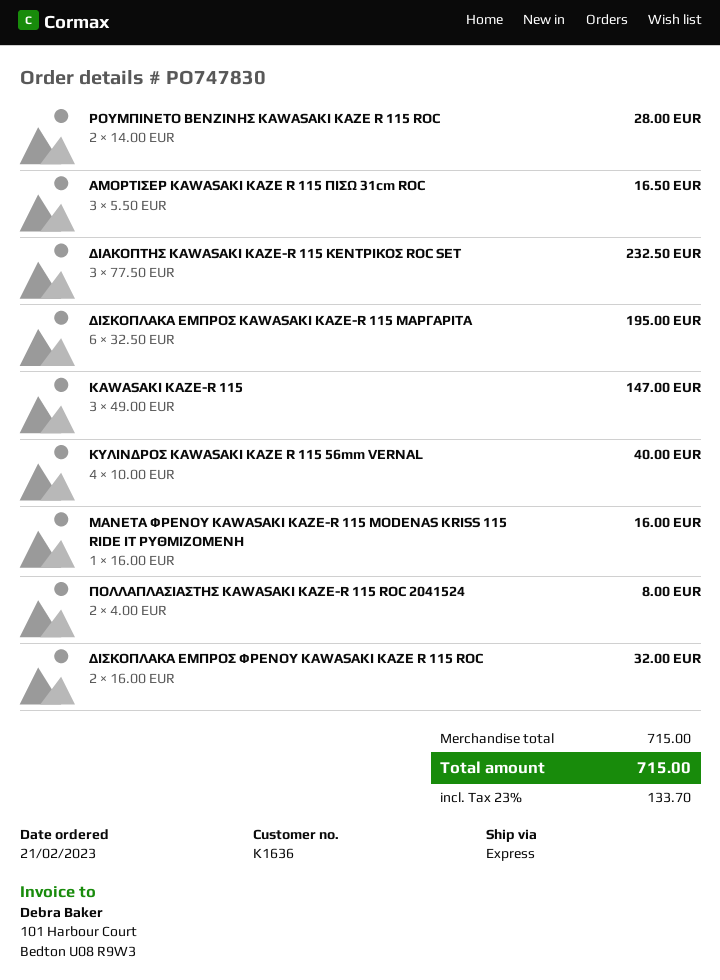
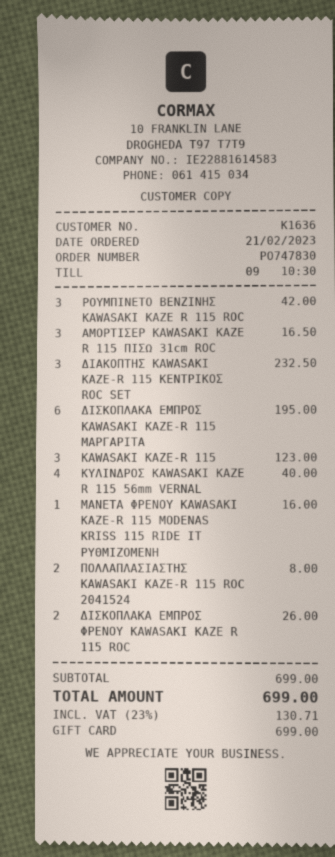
ΡΟΥΜΠΙΝΕΤΟ ΒΕΝΖΙΝΗΣ KAWASAKI KAZE R 115 ROC: 2 for 28.00 -> 3 for 42.00
KAWASAKI KAZE-R 115: 3 for 147.00 -> 3 for 123.00
ΔΙΣΚΟΠΛΑΚΑ ΕΜΠΡΟΣ ΦΡΕΝΟΥ KAWASAKI KAZE R 115 ROC: 2 for 32.00 -> 2 for 26.00
subtotal: 715.00 -> 699.00
tax: 23% = 133.70 -> 23% = 130.71
total: 715.00 -> 699.00

